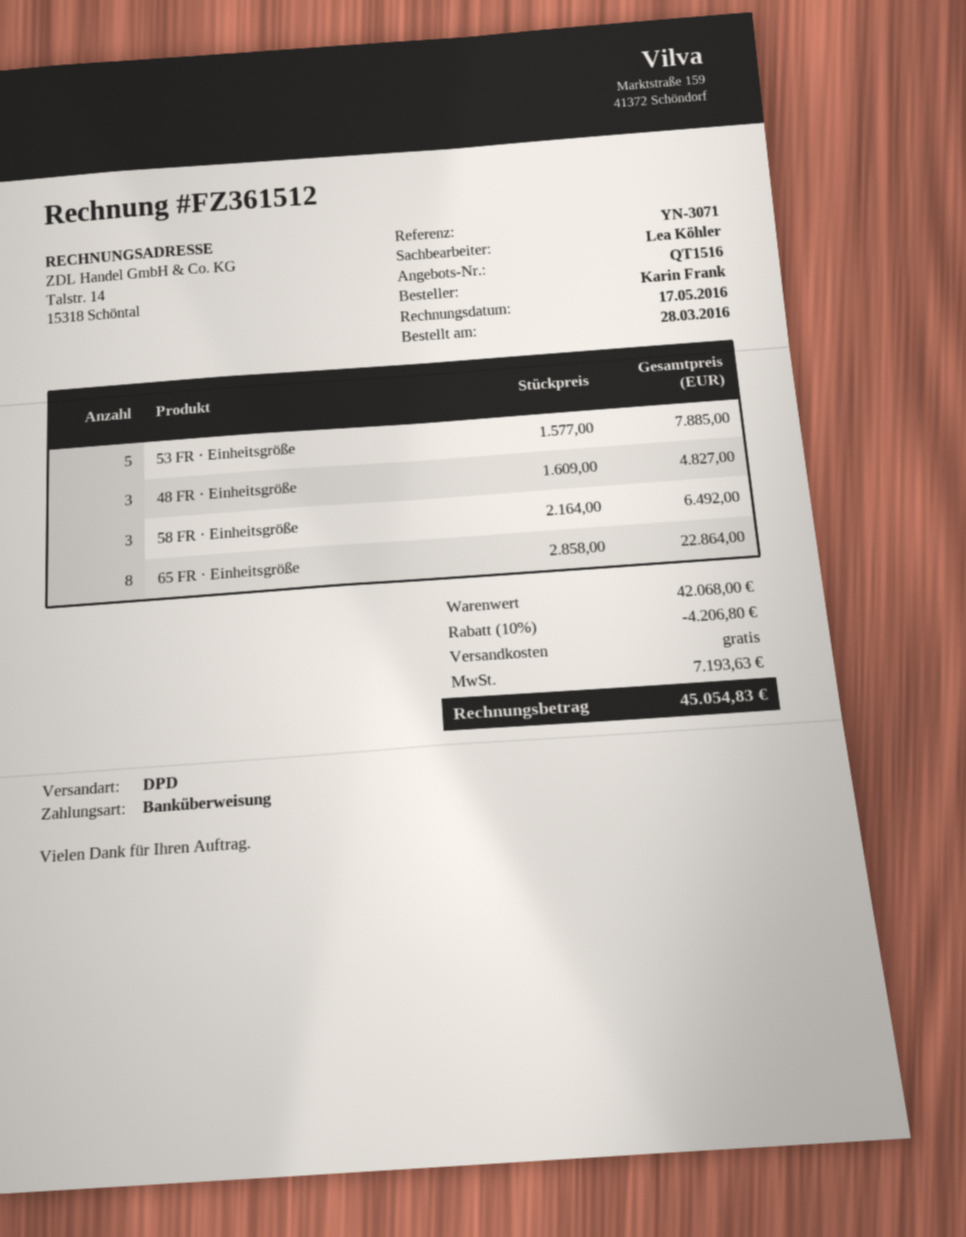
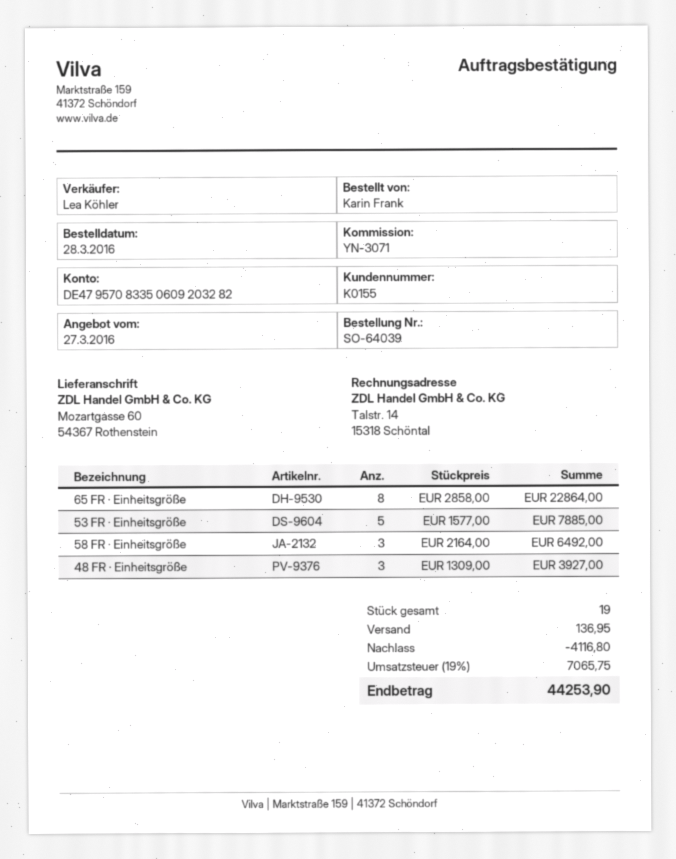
48 FR · Einheitsgröße: 3 x 1609.00 = 4827.00 -> 3 x 1309.00 = 3927.00
discount: 4206.80 -> 4116.80
shipping: 0.00 -> 136.95
tax: 7193.63 -> 7065.75
total: 45054.83 -> 44253.90

